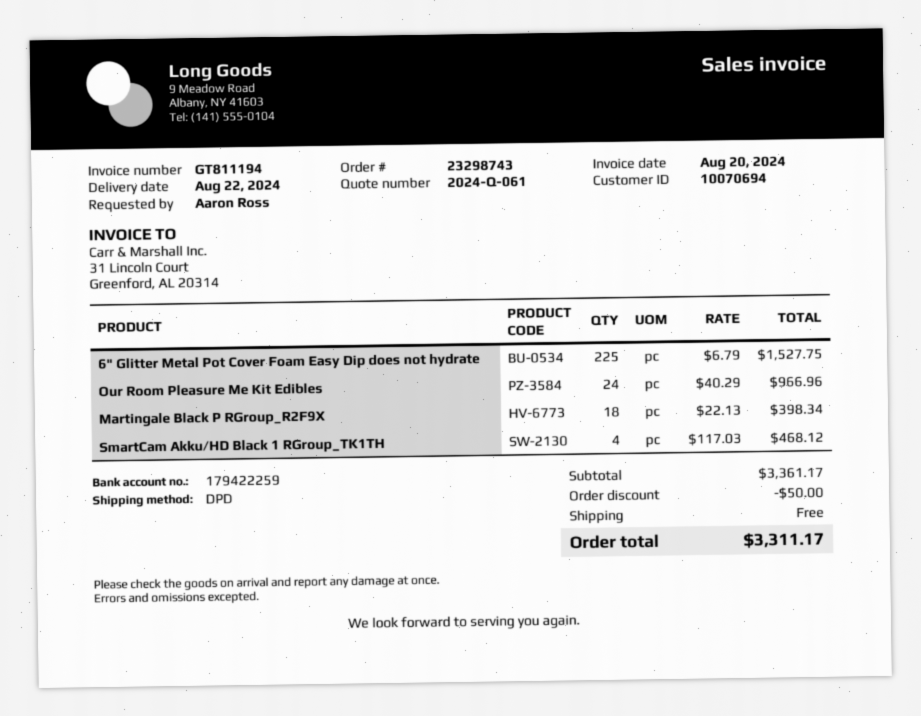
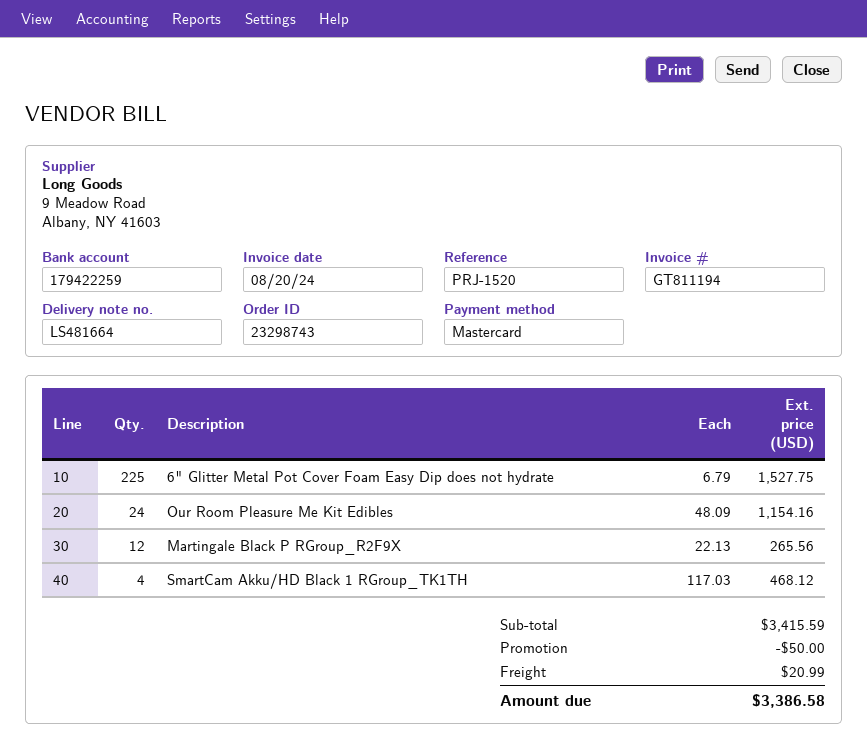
Our Room Pleasure Me Kit Edibles: 24 x 40.29 = 966.96 -> 24 x 48.09 = 1154.16
Martingale Black P RGroup_R2F9X: 18 x 22.13 = 398.34 -> 12 x 22.13 = 265.56
subtotal: 3361.17 -> 3415.59
shipping: 0.00 -> 20.99
total: 3311.17 -> 3386.58

